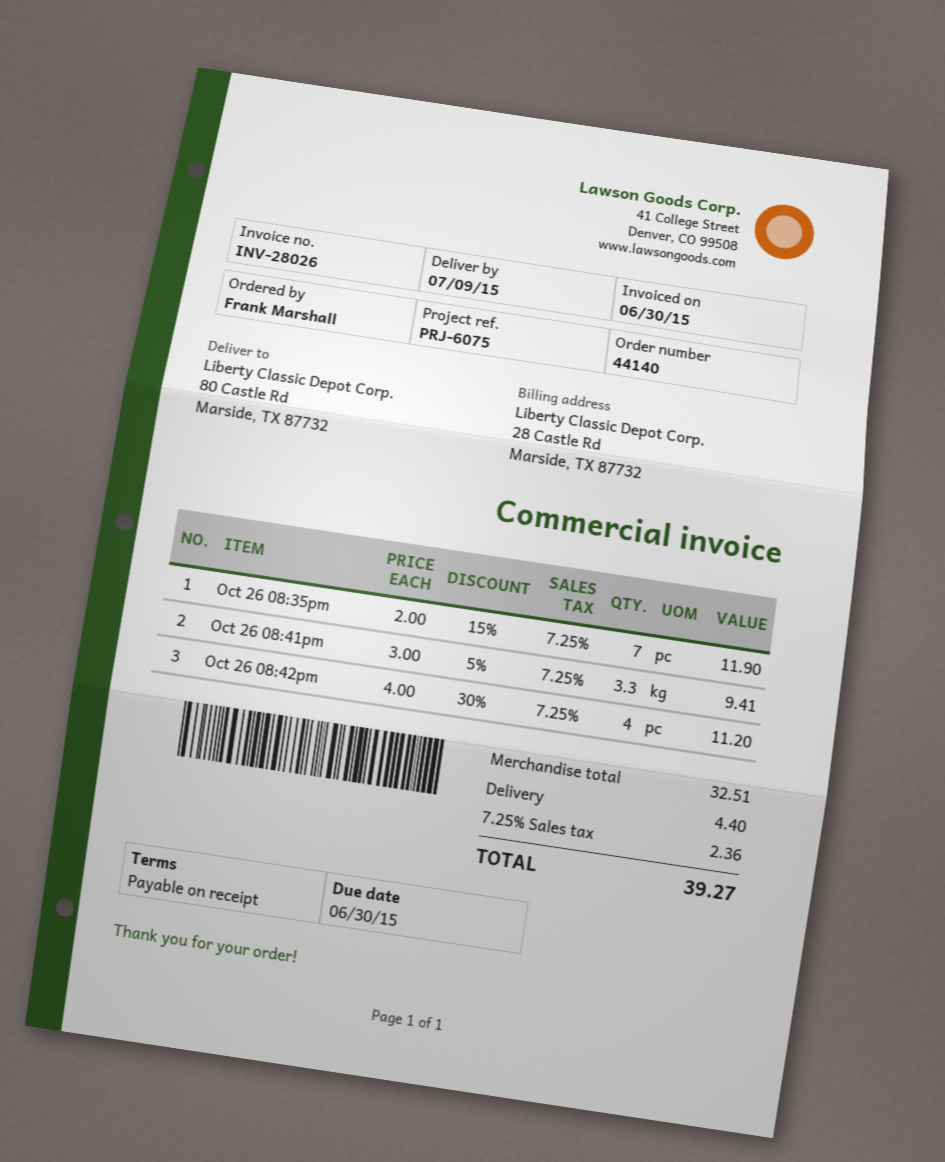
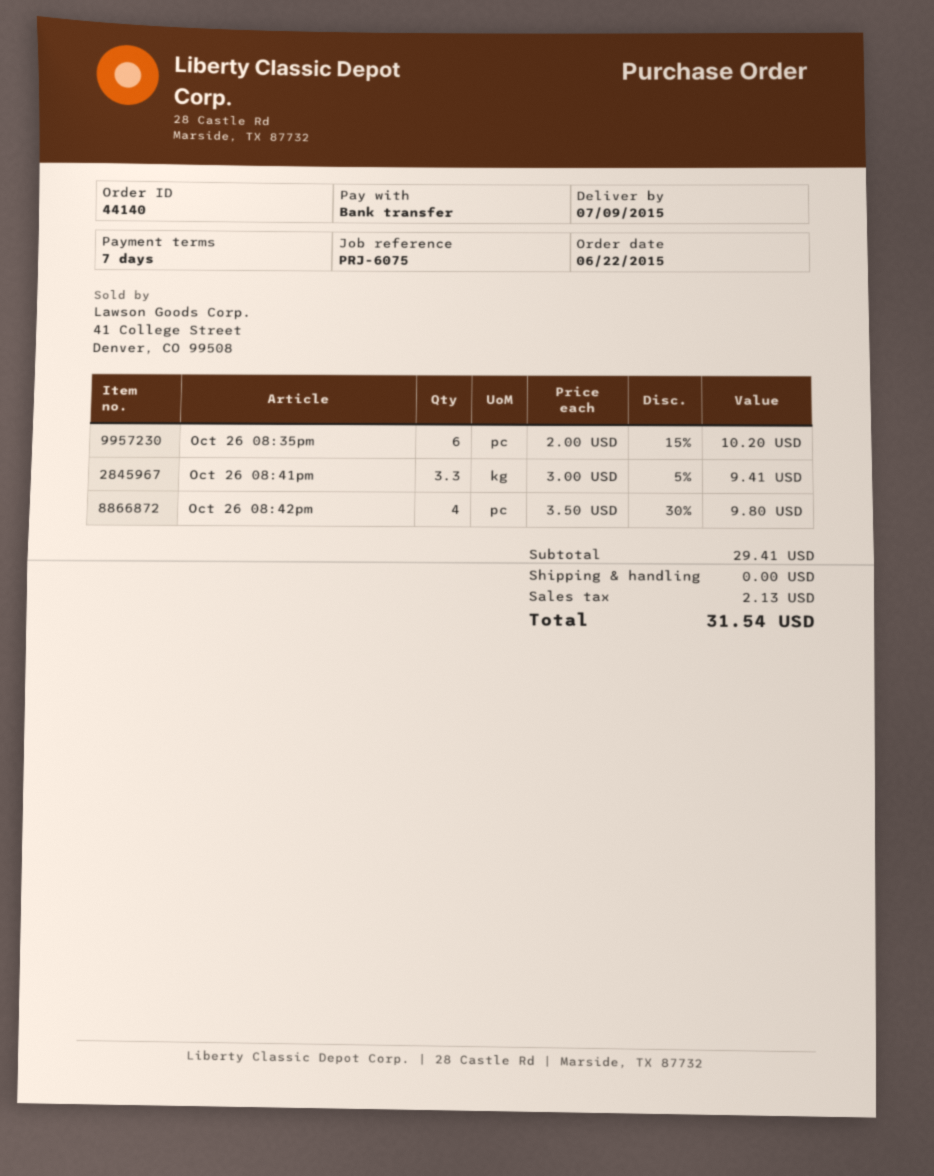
payment terms: on receipt -> 7 days
Oct 26 08:35pm: 7 x 2.00 - 15% = 11.90 -> 6 x 2.00 - 15% = 10.20
Oct 26 08:42pm: 4 x 4.00 - 30% = 11.20 -> 4 x 3.50 - 30% = 9.80
subtotal: 32.51 -> 29.41
shipping: 4.40 -> 0.00
tax: 2.36 -> 2.13
total: 39.27 -> 31.54

